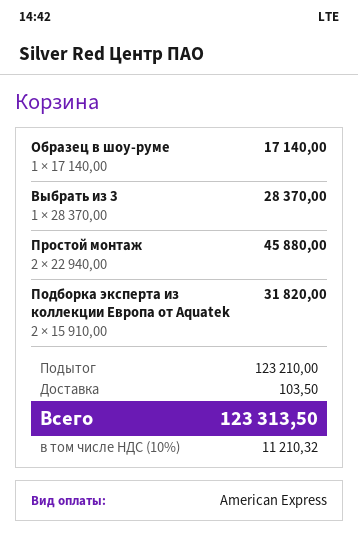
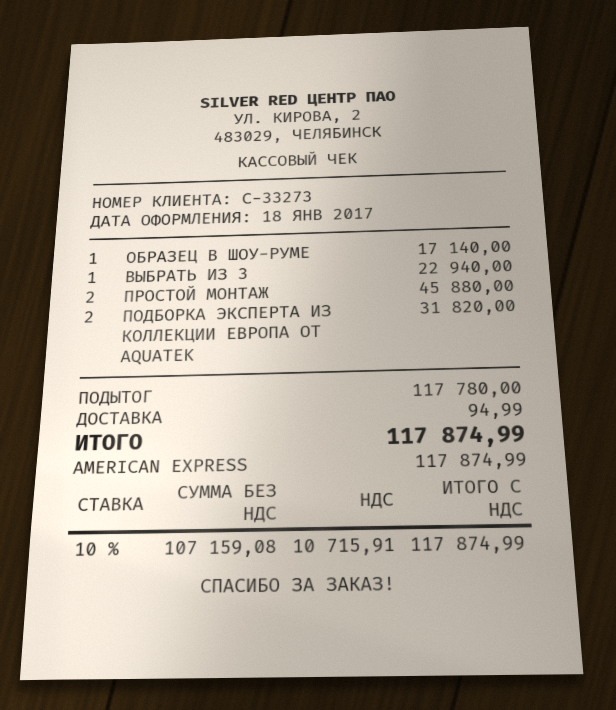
Выбрать из 3: 1 for 28370.00 -> 1 for 22940.00
subtotal: 123210.00 -> 117780.00
shipping: 103.50 -> 94.99
tax: 10% = 11210.32 -> 10% = 10715.91
total: 123313.50 -> 117874.99

